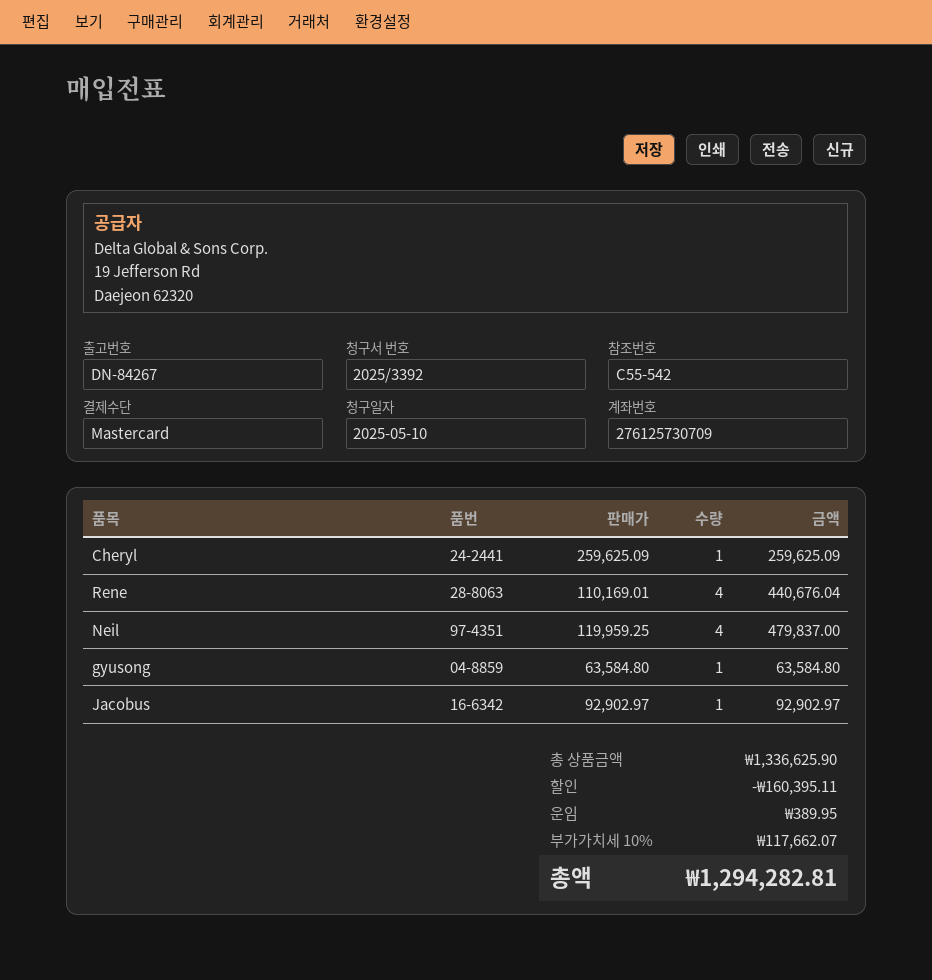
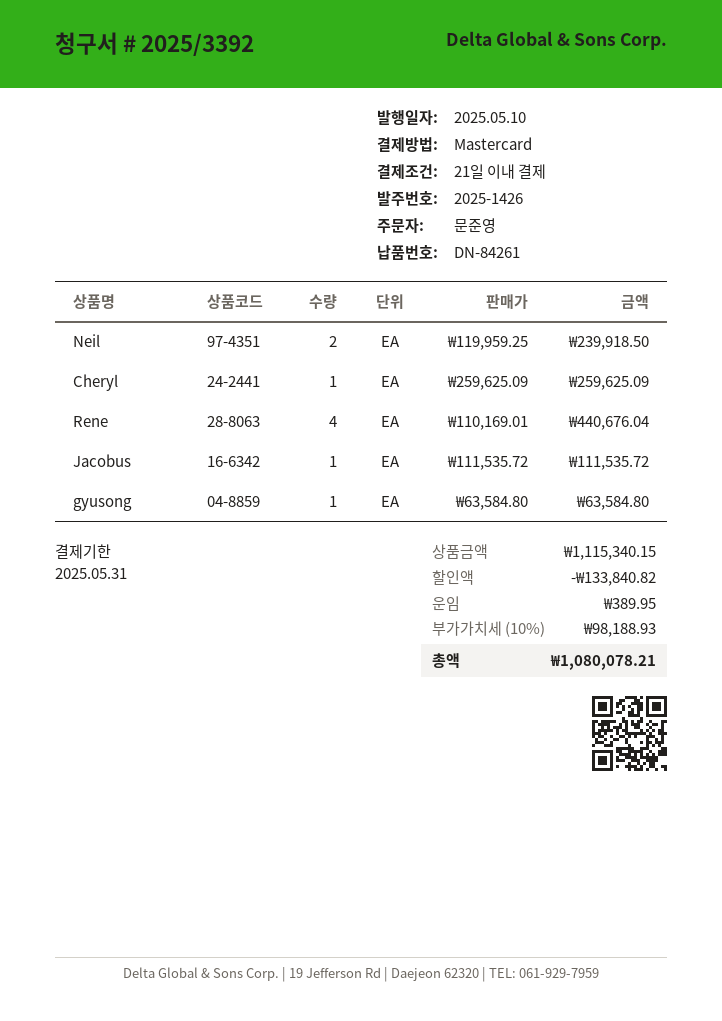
delivery note number: DN-84267 -> DN-84261
Neil: 4 x 119959.25 = 479837.00 -> 2 x 119959.25 = 239918.50
Jacobus: 1 x 92902.97 = 92902.97 -> 1 x 111535.72 = 111535.72
subtotal: 1336625.90 -> 1115340.15
discount: 160395.11 -> 133840.82
tax: 10% = 117662.07 -> 10% = 98188.93
total: 1294282.81 -> 1080078.21

